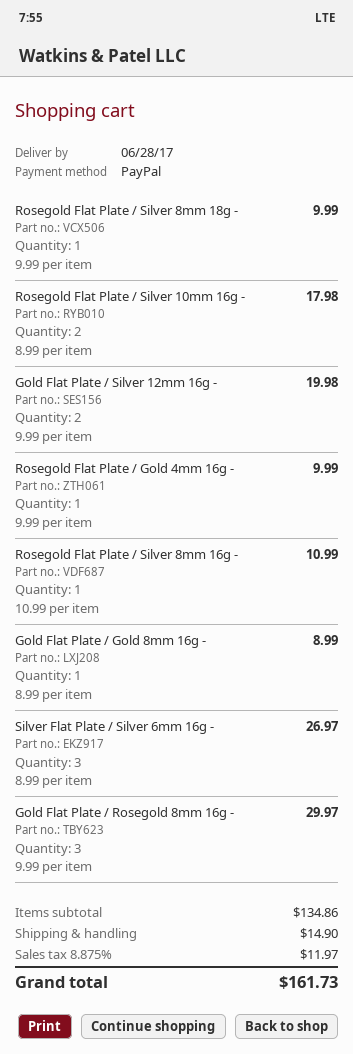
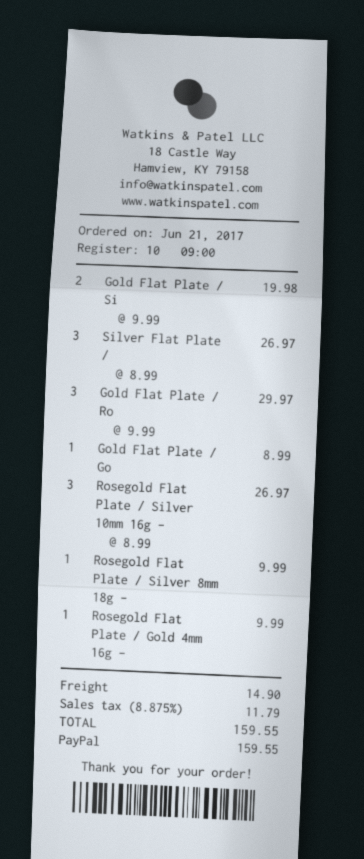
Rosegold Flat Plate / Silver 10mm 16g -: 2 x 8.99 = 17.98 -> 3 x 8.99 = 26.97
Rosegold Flat Plate / Silver 8mm 16g -: 1 x 10.99 = 10.99 -> none
tax: 8.875% = 11.97 -> 8.875% = 11.79
total: 161.73 -> 159.55

